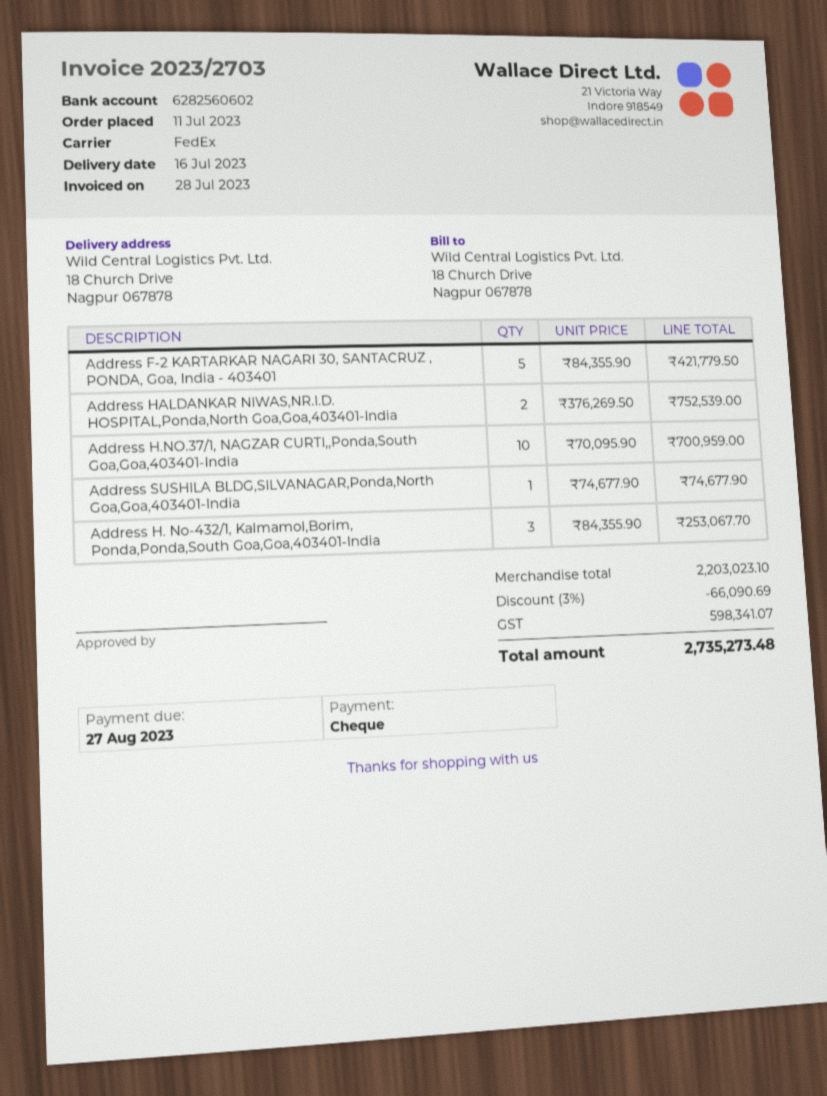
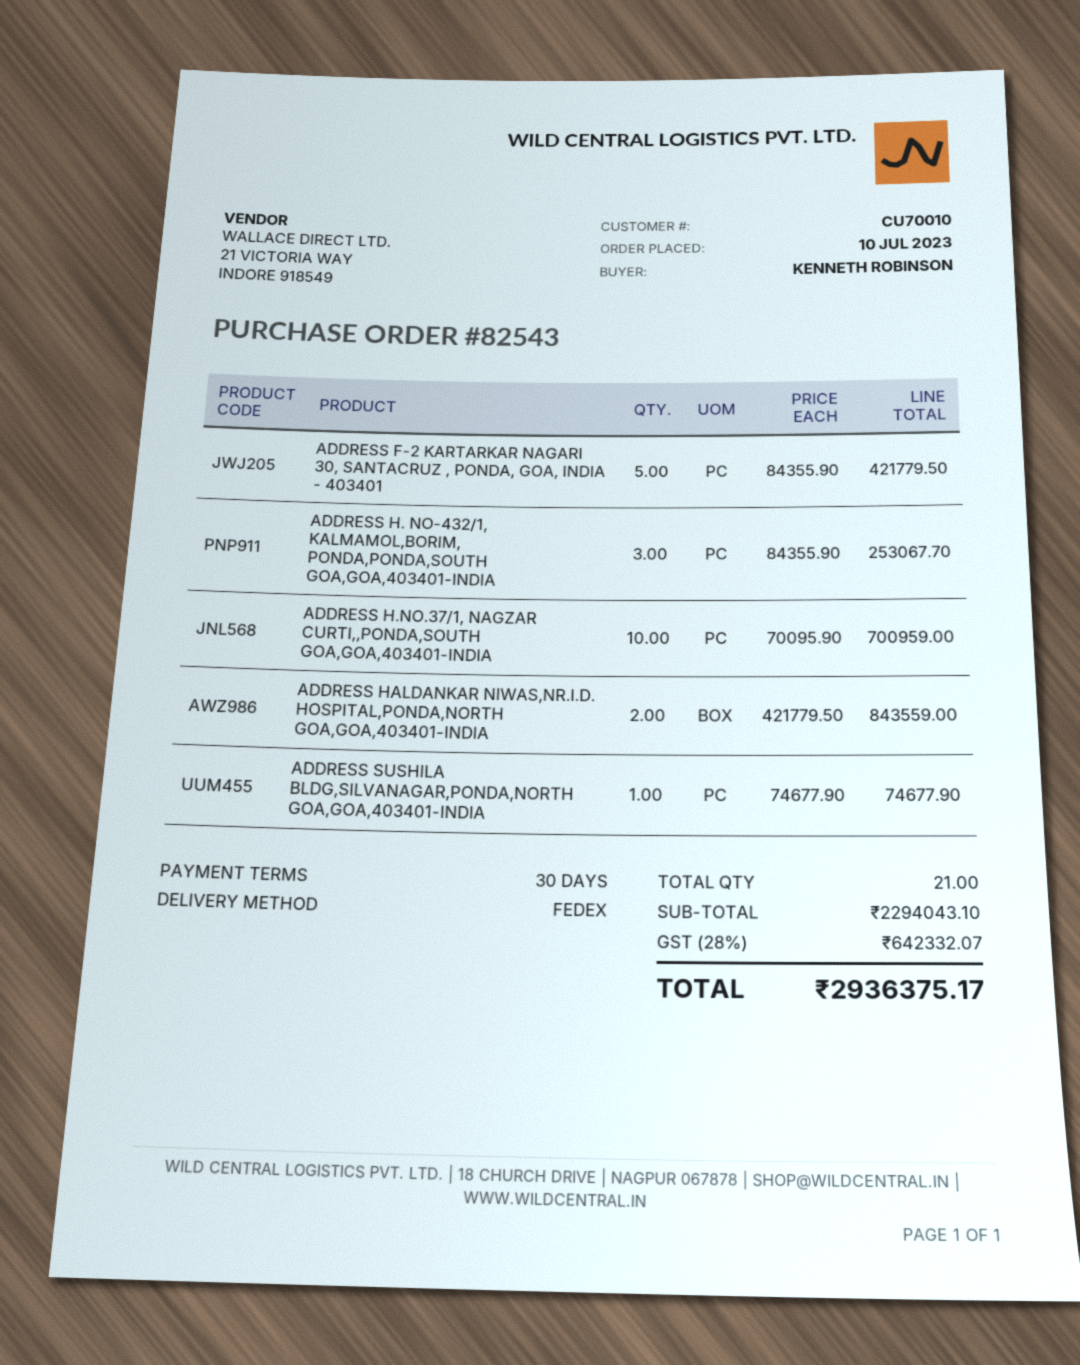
order date: 2023-07-11 -> 2023-07-10
Address HALDANKAR NIWAS,NR.I.D. HOSPITAL,Ponda,North Goa,Goa,403401-India: 2 x 376269.50 = 752539.00 -> 2 x 421779.50 = 843559.00
subtotal: 2203023.10 -> 2294043.10
discount: 3% = 66090.69 -> none
tax: 598341.07 -> 642332.07
total: 2735273.48 -> 2936375.17

